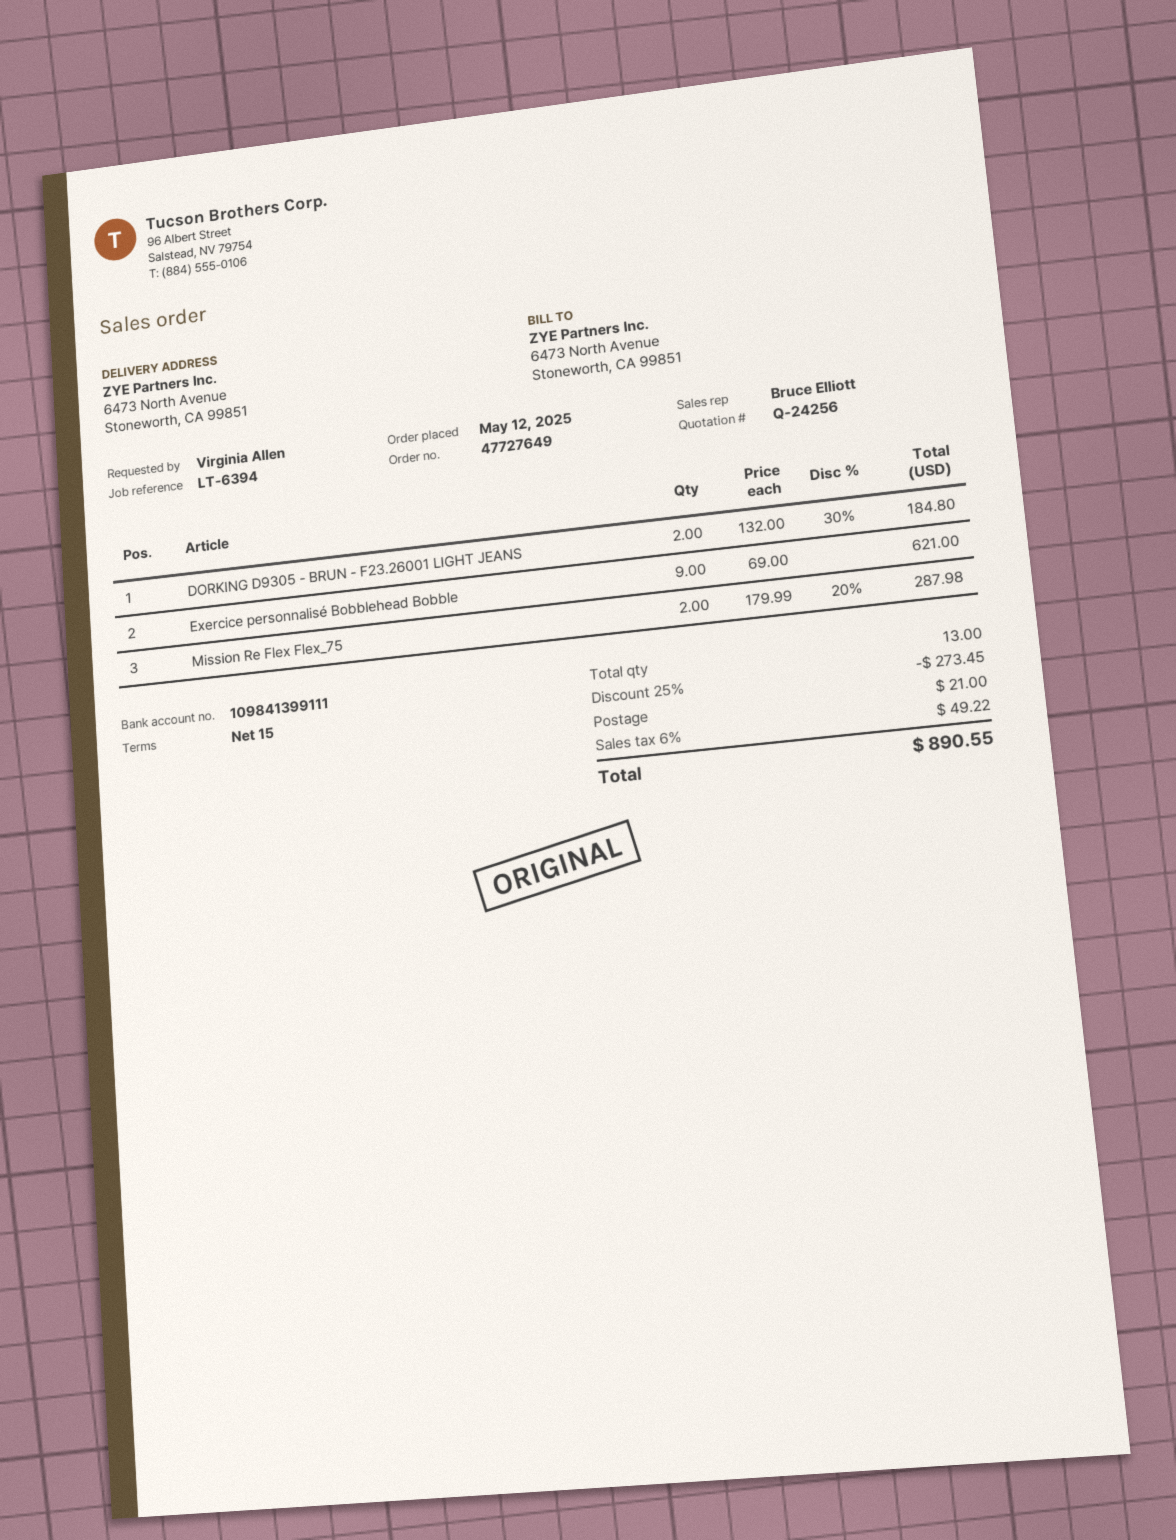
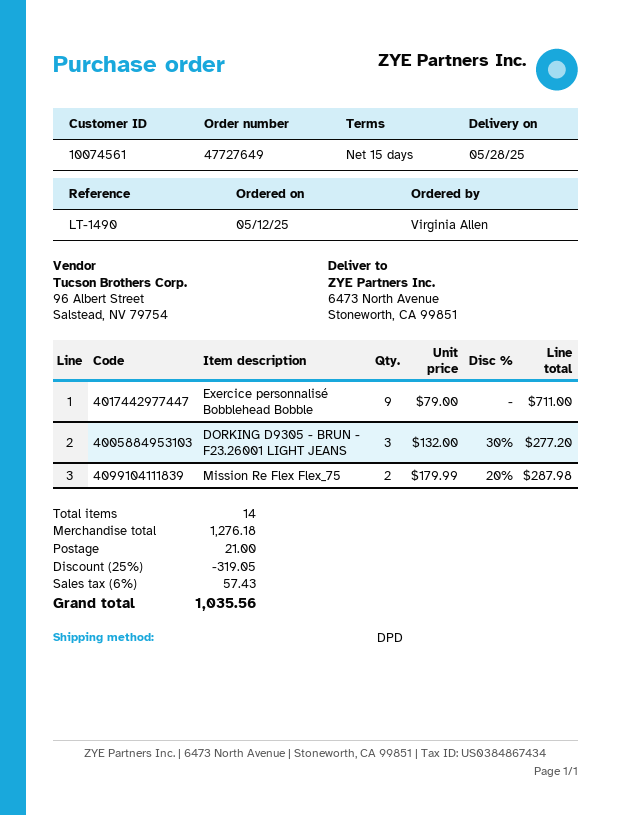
reference: LT-6394 -> LT-1490
DORKING D9305 - BRUN - F23.26001 LIGHT JEANS: 2 x 132.00 - 30% = 184.80 -> 3 x 132.00 - 30% = 277.20
Exercice personnalisé Bobblehead Bobble: 9 x 69.00 = 621.00 -> 9 x 79.00 = 711.00
total quantity: 13 -> 14
discount: 25% = 273.45 -> 25% = 319.05
tax: 6% = 49.22 -> 6% = 57.43
total: 890.55 -> 1035.56

